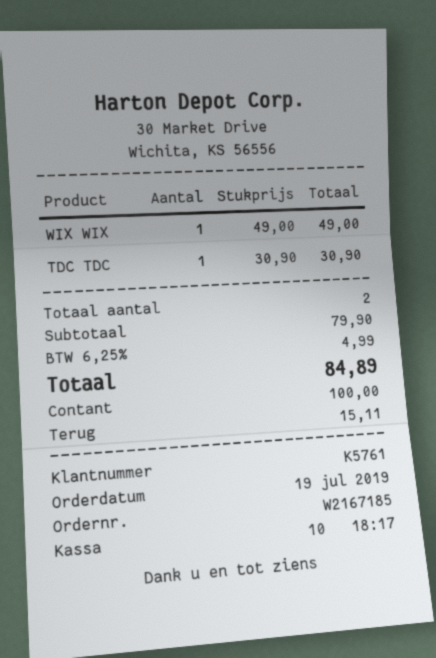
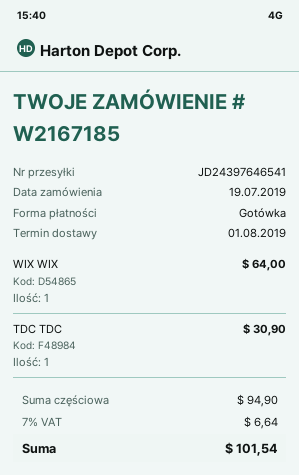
WIX WIX: 1 for 49.00 -> 1 for 64.00
subtotal: 79.90 -> 94.90
tax: 6.25% = 4.99 -> 7% = 6.64
total: 84.89 -> 101.54

